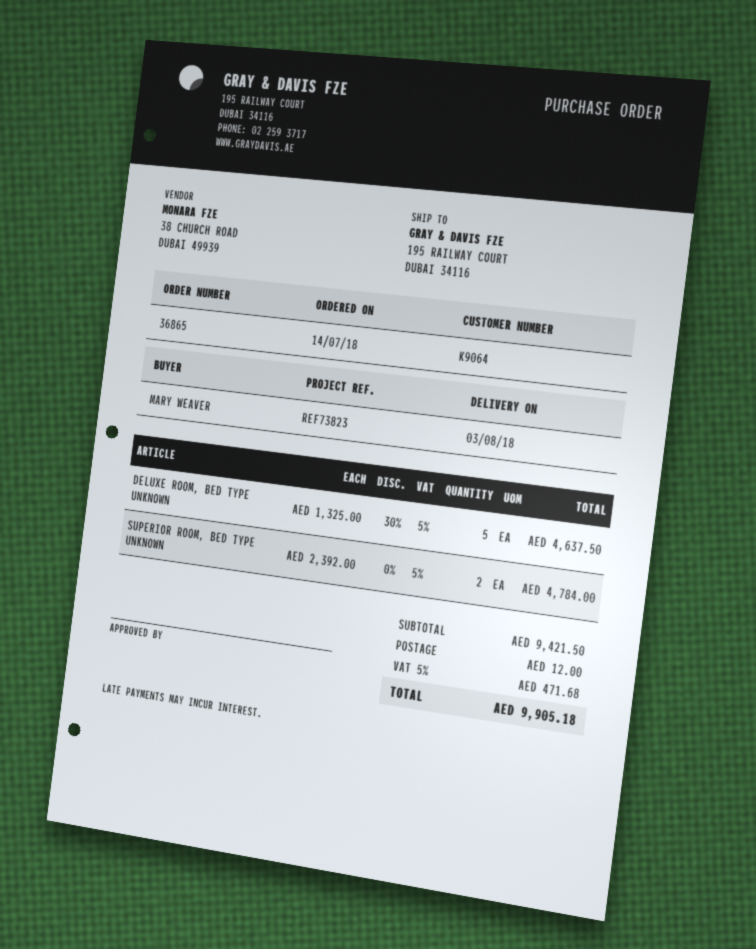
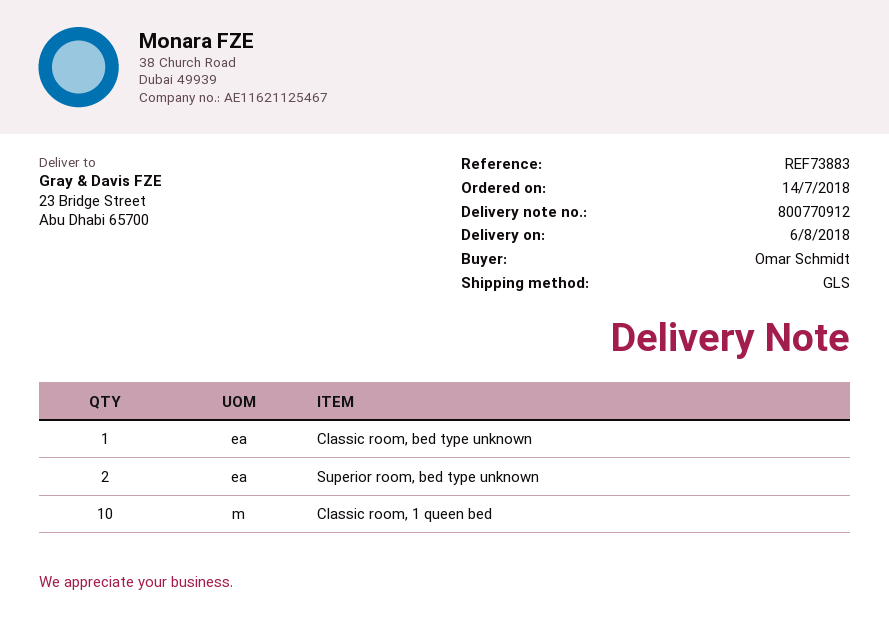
delivery date: 2018-08-03 -> 2018-08-06
reference: REF73823 -> REF73883
ordered by: MARY WEAVER -> Omar Schmidt
ship to: 195 RAILWAY COURT, DUBAI 34116 -> 23 Bridge Street, Abu Dhabi 65700
DELUXE ROOM, BED TYPE UNKNOWN: 5 -> none
Classic room, bed type unknown: none -> 1
Classic room, 1 queen bed: none -> 10

